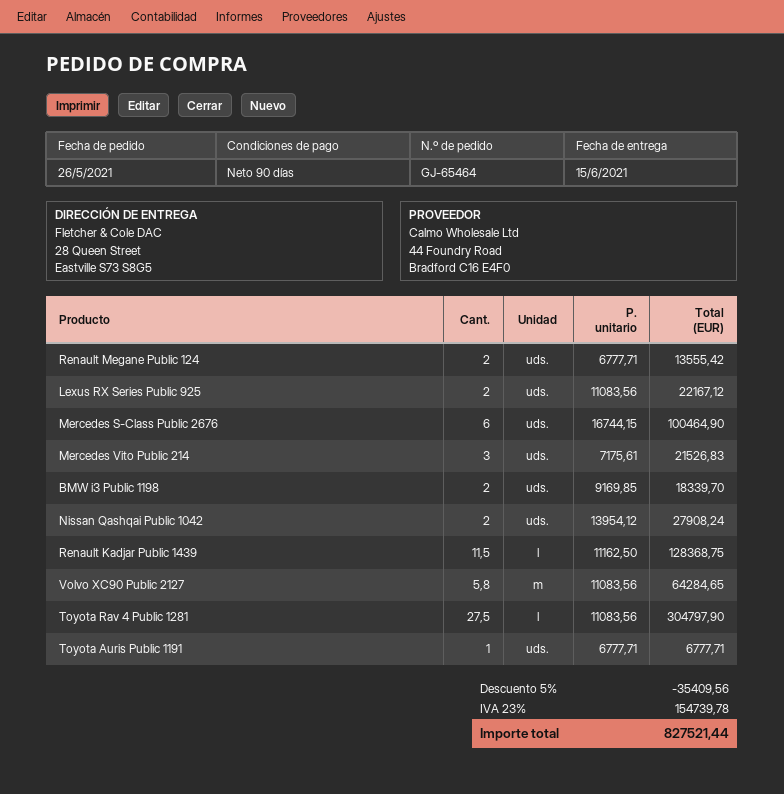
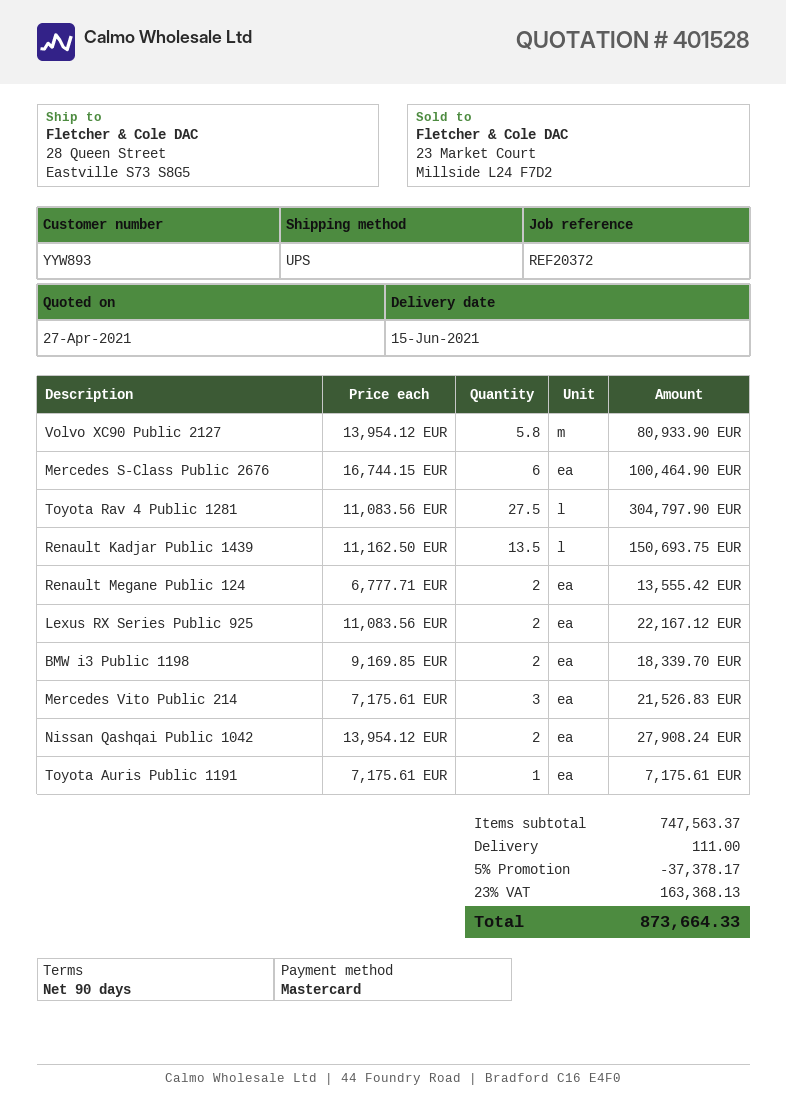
Renault Kadjar Public 1439: 11.5 x 11162.50 = 128368.75 -> 13.5 x 11162.50 = 150693.75
Volvo XC90 Public 2127: 5.8 x 11083.56 = 64284.65 -> 5.8 x 13954.12 = 80933.90
Toyota Auris Public 1191: 1 x 6777.71 = 6777.71 -> 1 x 7175.61 = 7175.61
discount: 5% = 35409.56 -> 5% = 37378.17
shipping: none -> 111.00
tax: 23% = 154739.78 -> 23% = 163368.13
total: 827521.44 -> 873664.33

